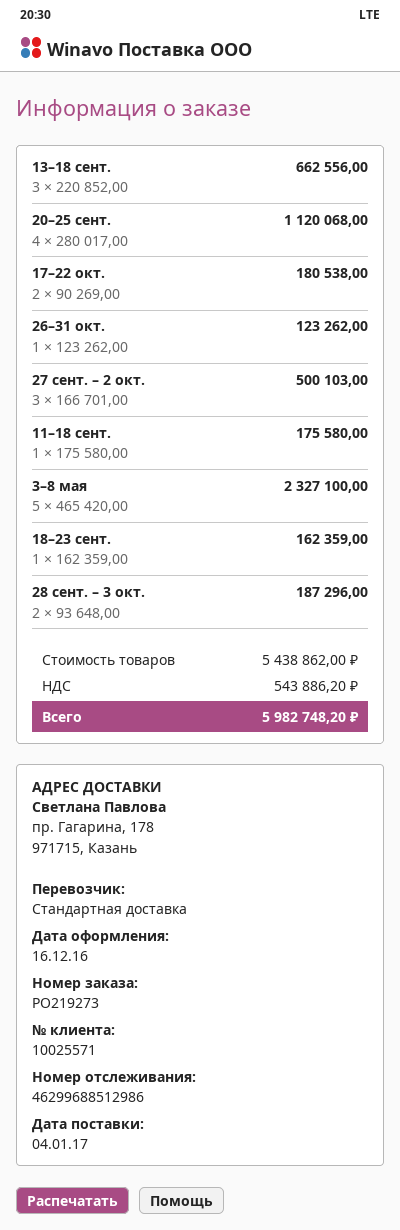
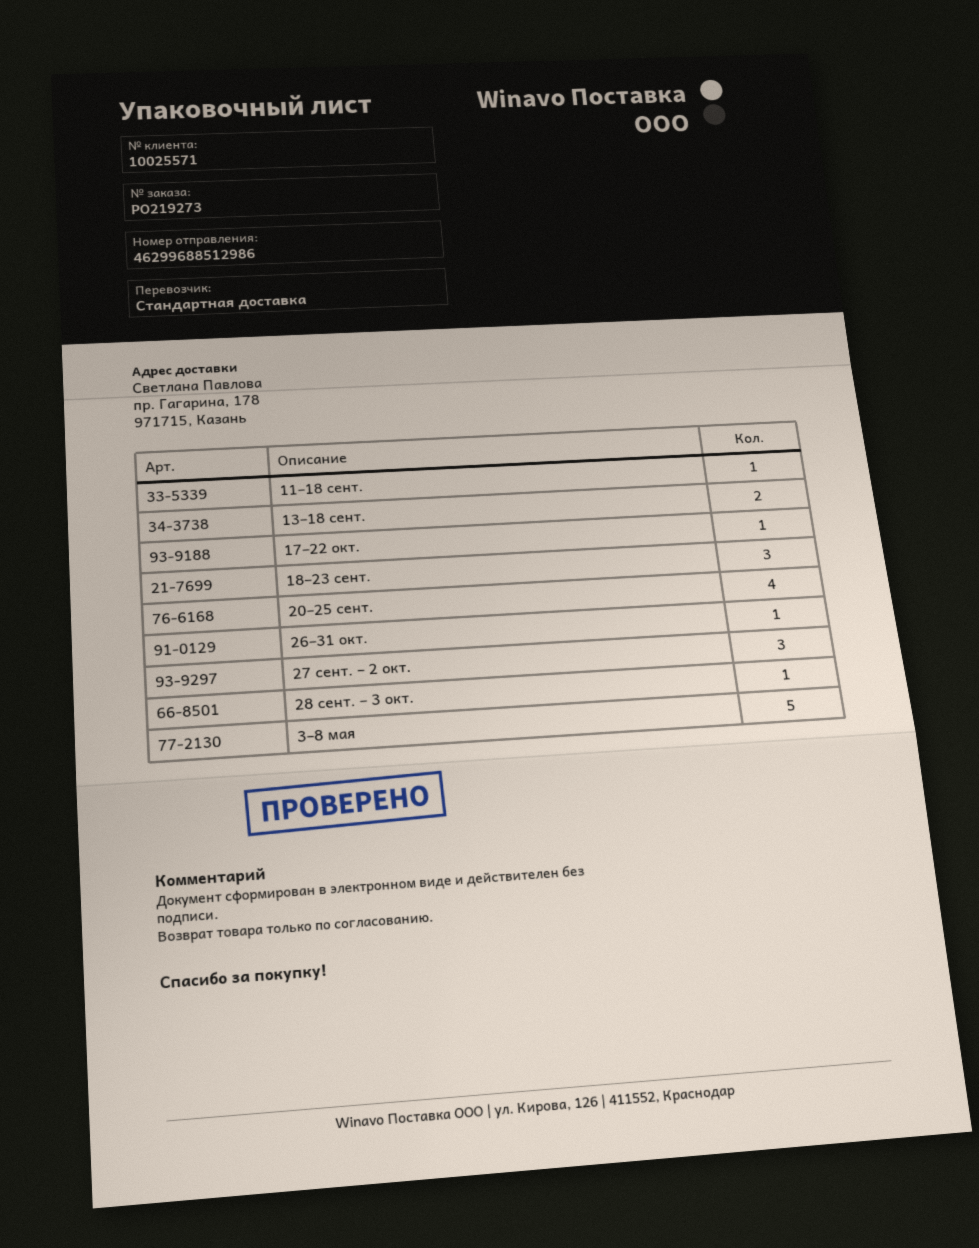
13–18 сент.: 3 -> 2
17–22 окт.: 2 -> 1
18–23 сент.: 1 -> 3
28 сент. – 3 окт.: 2 -> 1

